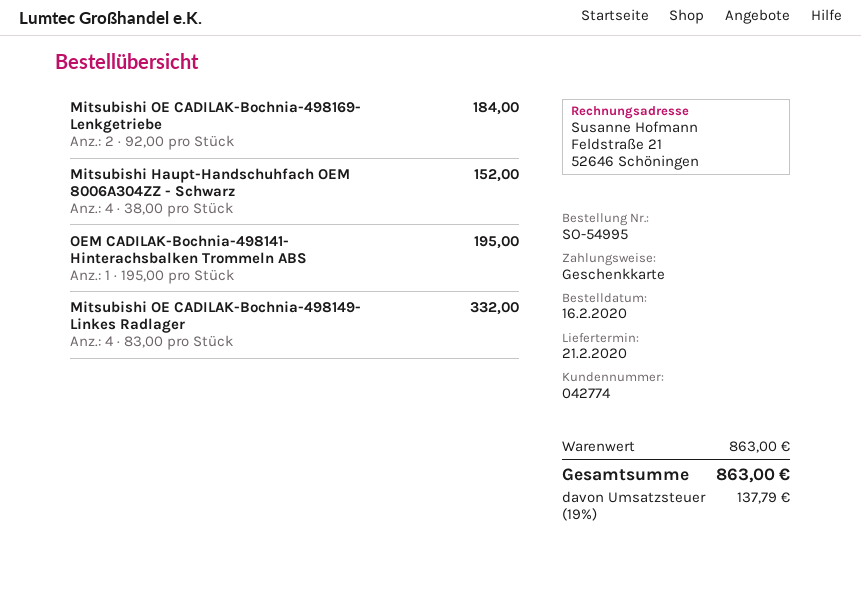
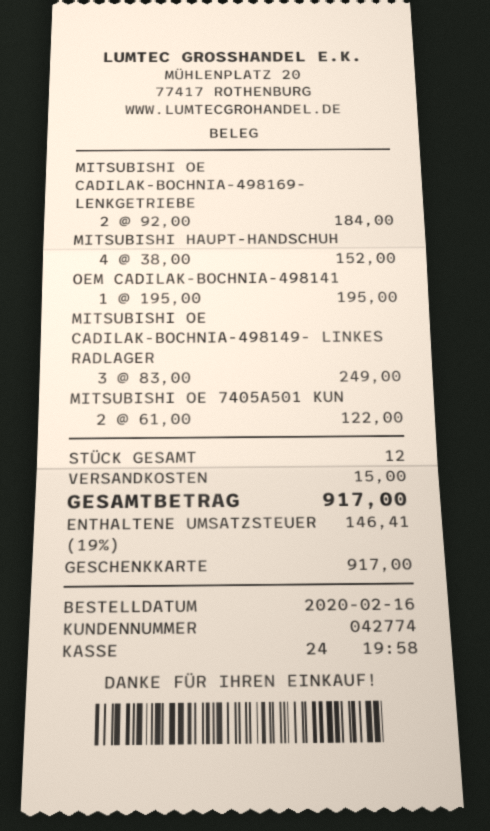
Mitsubishi OE CADILAK-Bochnia-498149- Linkes Radlager: 4 x 83.00 = 332.00 -> 3 x 83.00 = 249.00
MITSUBISHI OE 7405A501 KUN: none -> 2 x 61.00 = 122.00
shipping: none -> 15.00
tax: 19% = 137.79 -> 19% = 146.41
total: 863.00 -> 917.00

